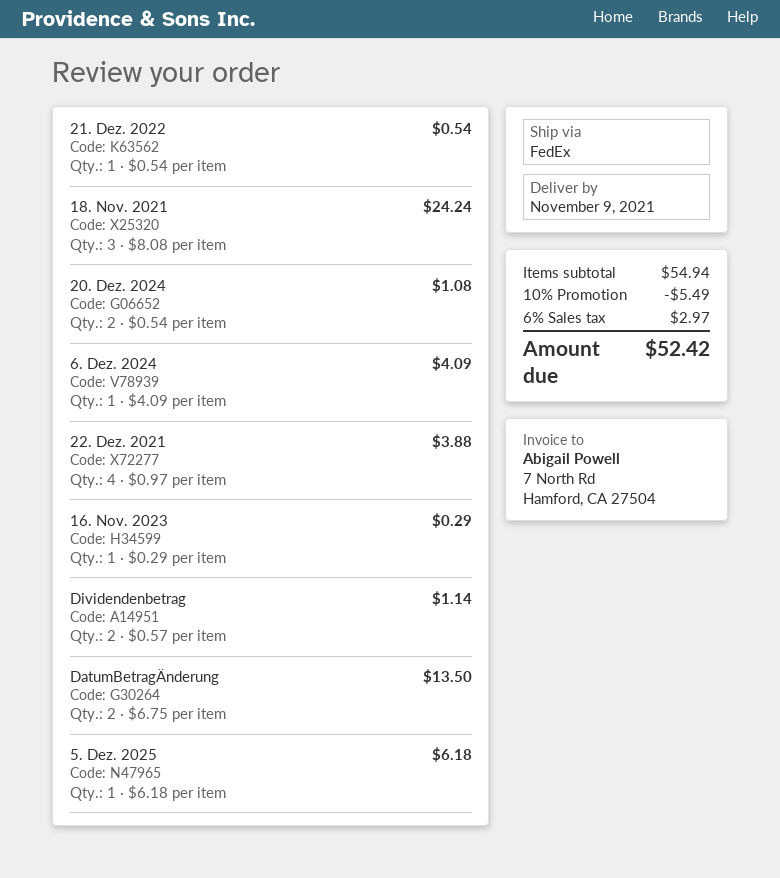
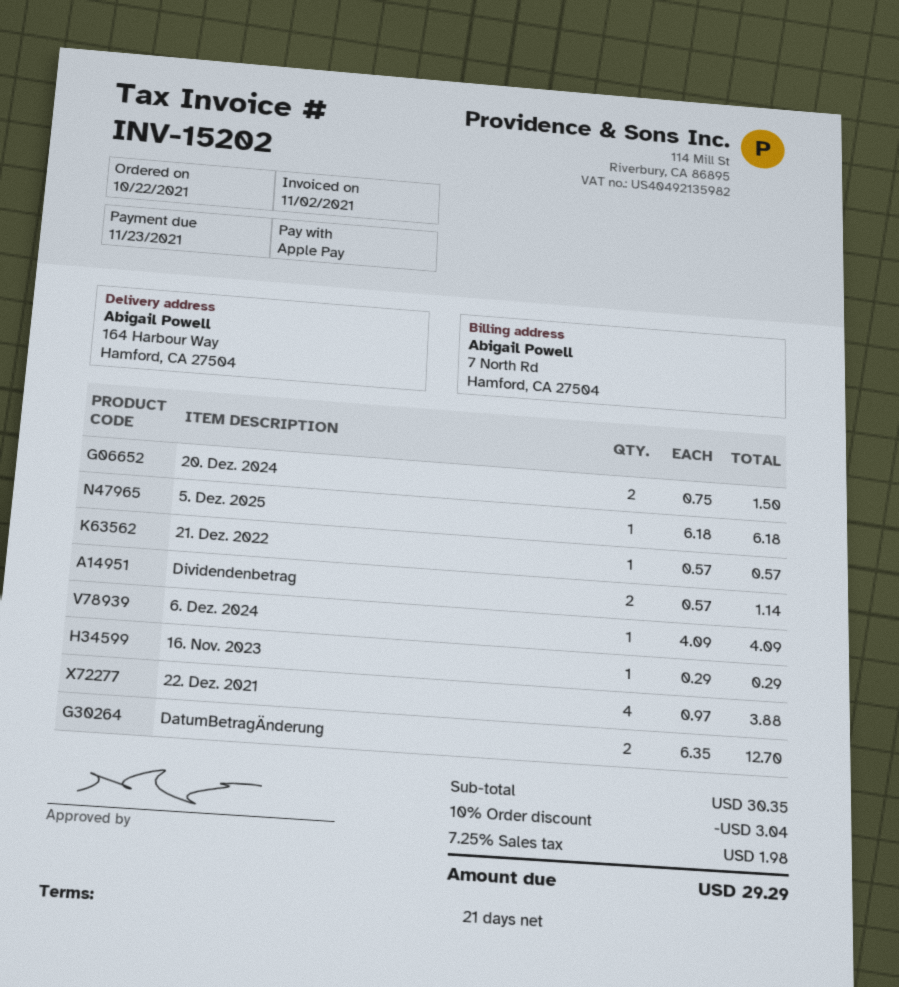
21. Dez. 2022: 1 x 0.54 = 0.54 -> 1 x 0.57 = 0.57
18. Nov. 2021: 3 x 8.08 = 24.24 -> none
20. Dez. 2024: 2 x 0.54 = 1.08 -> 2 x 0.75 = 1.50
DatumBetragÄnderung: 2 x 6.75 = 13.50 -> 2 x 6.35 = 12.70
subtotal: 54.94 -> 30.35
discount: 10% = 5.49 -> 10% = 3.04
tax: 6% = 2.97 -> 7.25% = 1.98
total: 52.42 -> 29.29

